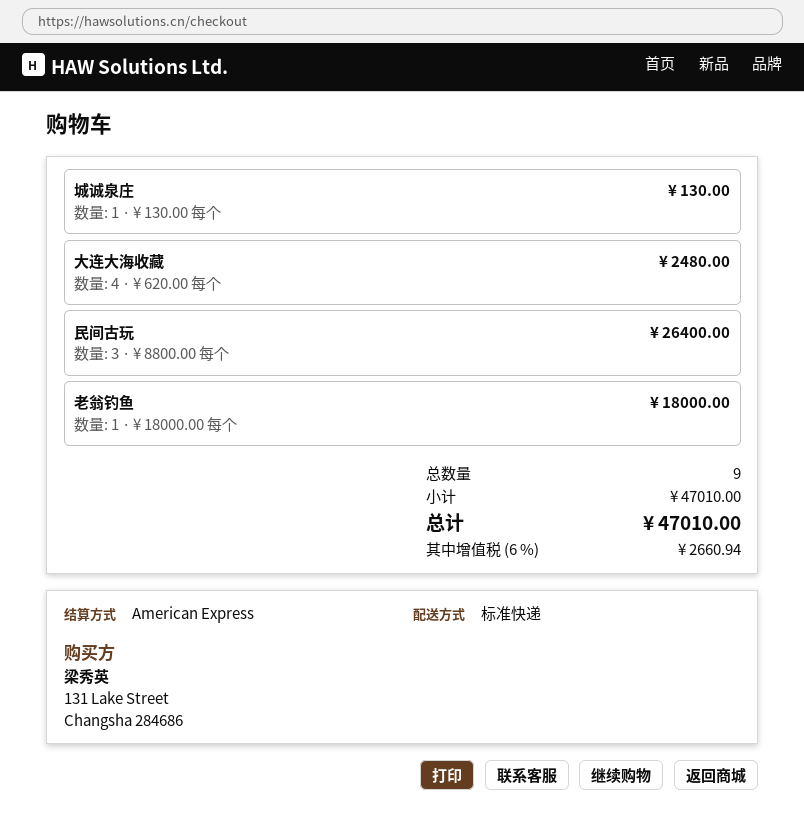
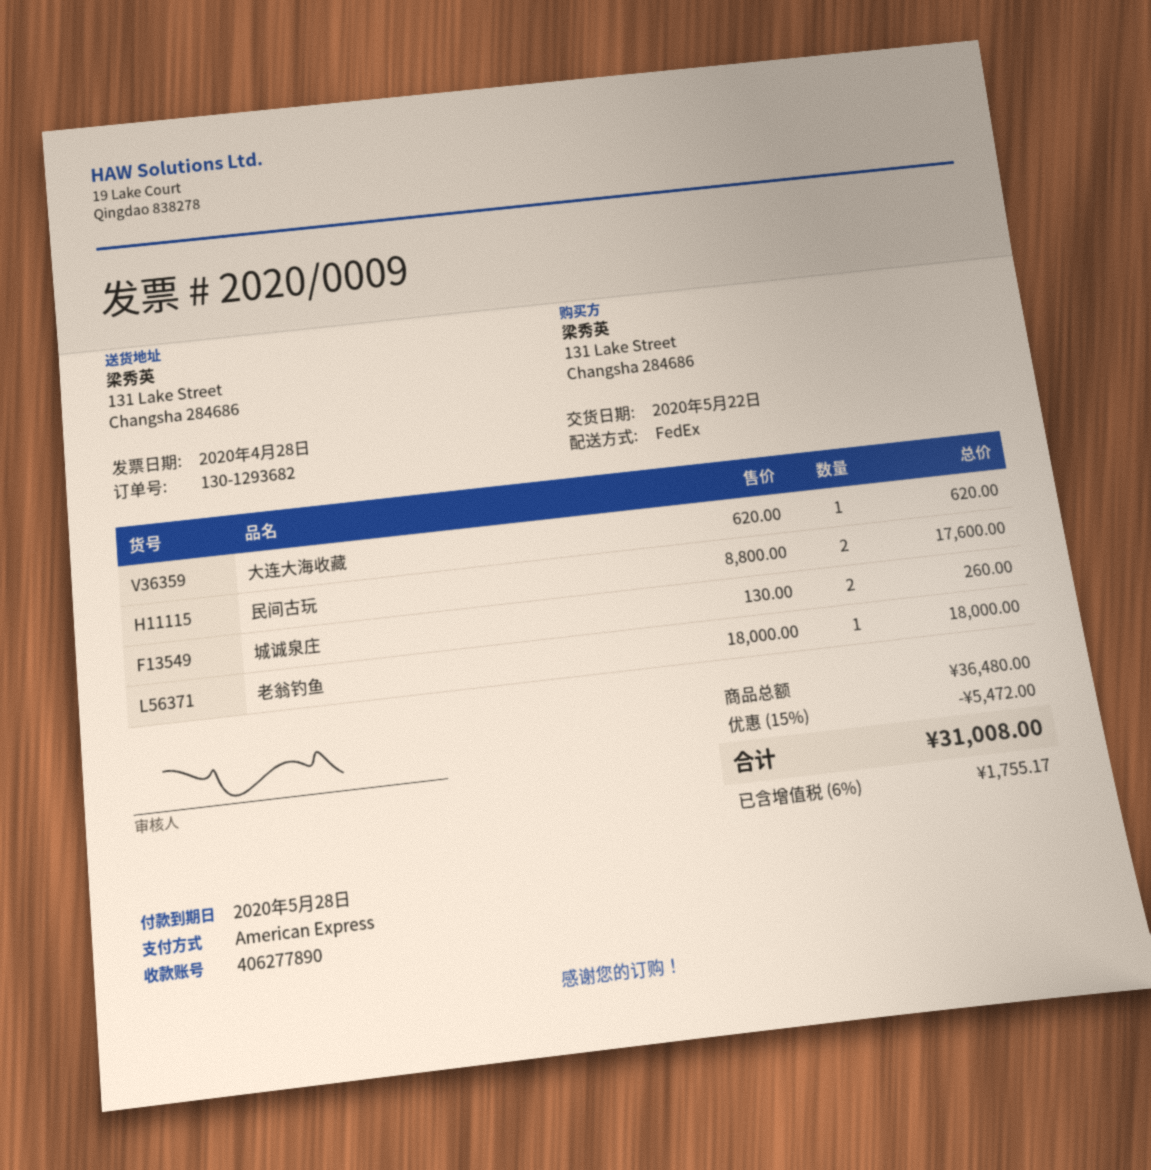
shipping method: standard -> FedEx
城诚泉庄: 1 x 130.00 = 130.00 -> 2 x 130.00 = 260.00
大连大海收藏: 4 x 620.00 = 2480.00 -> 1 x 620.00 = 620.00
民间古玩: 3 x 8800.00 = 26400.00 -> 2 x 8800.00 = 17600.00
subtotal: 47010.00 -> 36480.00
discount: none -> 15% = 5472.00
tax: 6% = 2660.94 -> 6% = 1755.17
total: 47010.00 -> 31008.00

